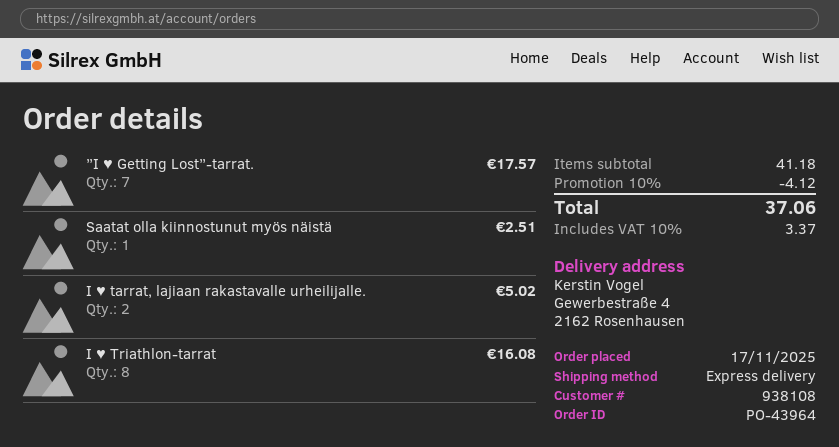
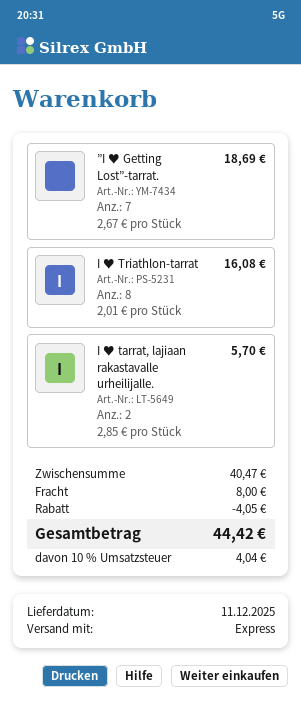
”I ♥ Getting Lost”-tarrat.: 7 for 17.57 -> 7 for 18.69
Saatat olla kiinnostunut myös näistä: 1 for 2.51 -> none
I ♥ tarrat, lajiaan rakastavalle urheilijalle.: 2 for 5.02 -> 2 for 5.70
subtotal: 41.18 -> 40.47
discount: 4.12 -> 4.05
shipping: none -> 8.00
tax: 10% = 3.37 -> 10% = 4.04
total: 37.06 -> 44.42

